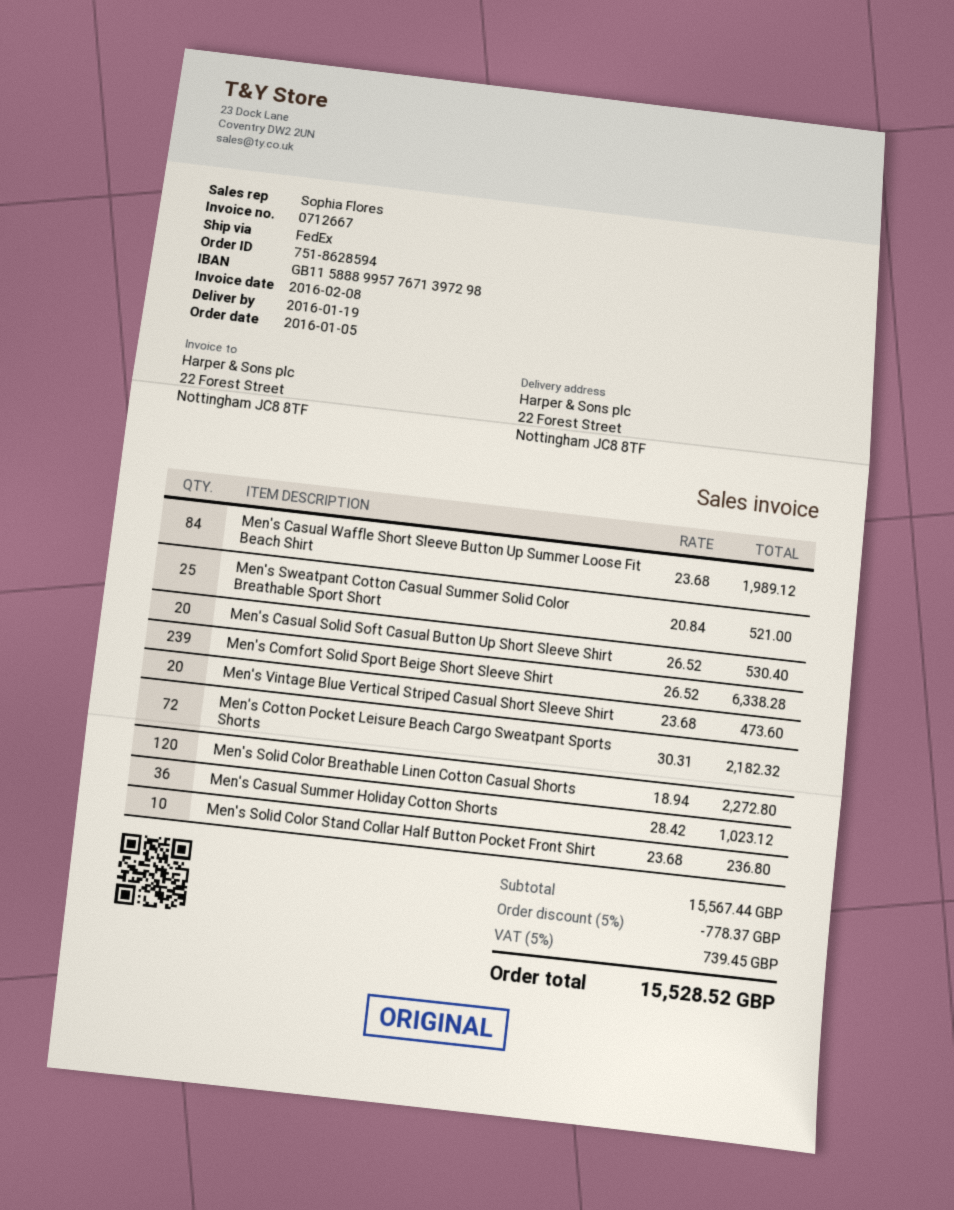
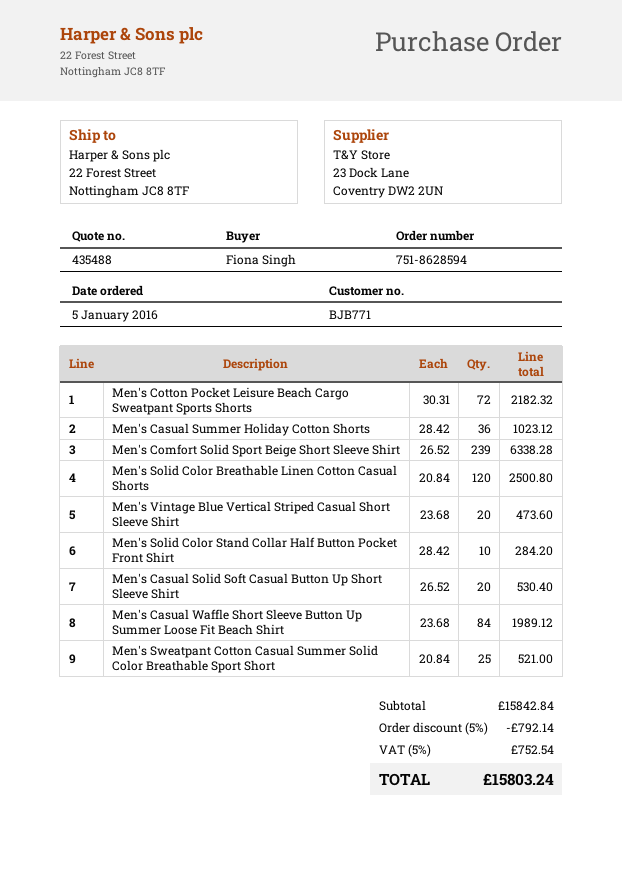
Men's Solid Color Breathable Linen Cotton Casual Shorts: 120 x 18.94 = 2272.80 -> 120 x 20.84 = 2500.80
Men's Solid Color Stand Collar Half Button Pocket Front Shirt: 10 x 23.68 = 236.80 -> 10 x 28.42 = 284.20
subtotal: 15567.44 -> 15842.84
discount: 5% = 778.37 -> 5% = 792.14
tax: 5% = 739.45 -> 5% = 752.54
total: 15528.52 -> 15803.24

